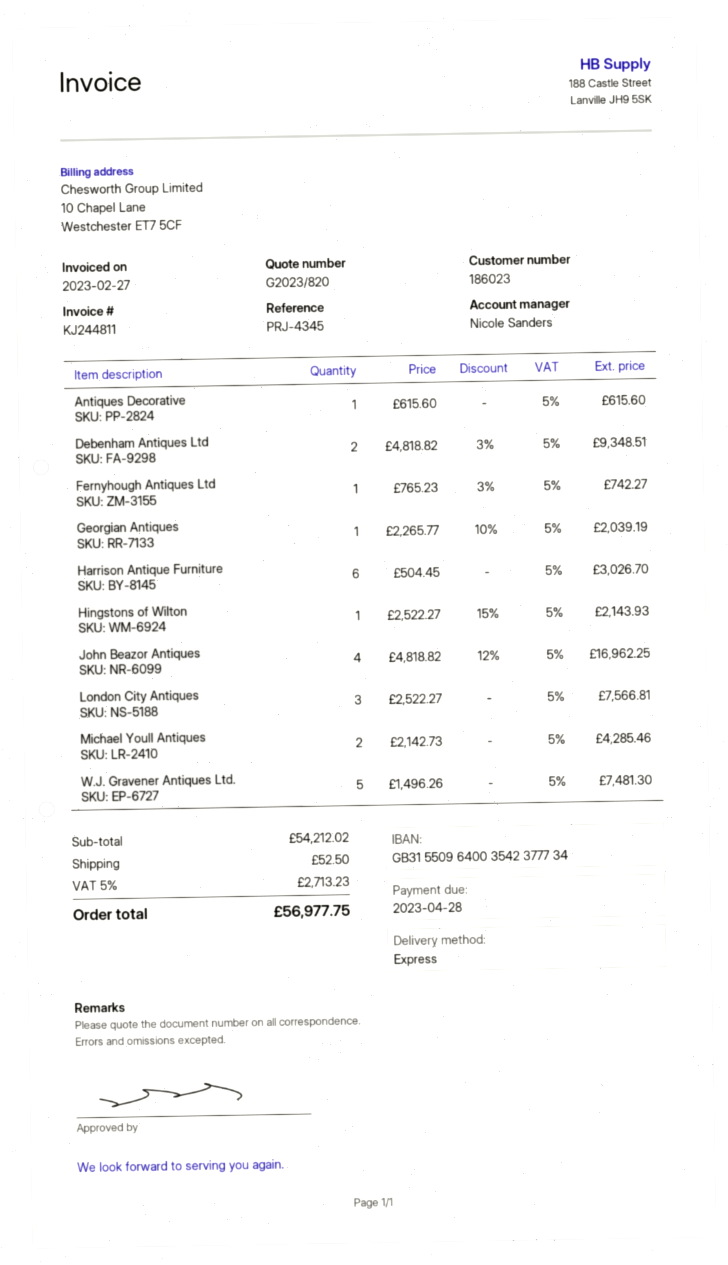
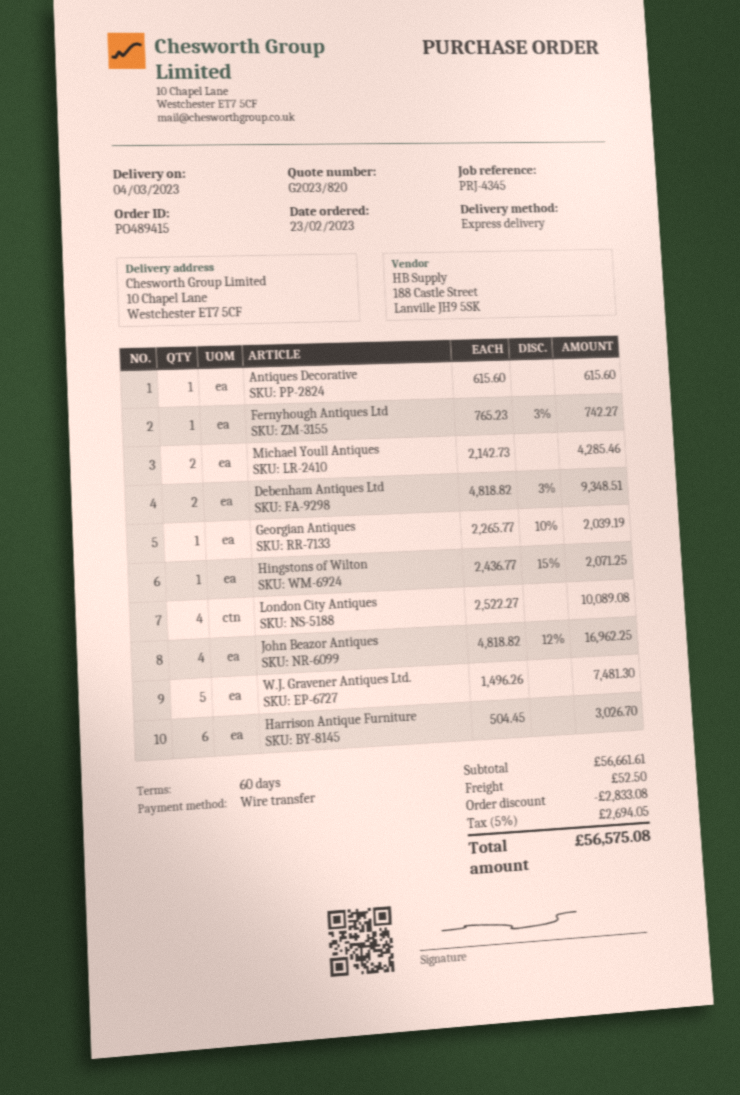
Hingstons of Wilton: 1 x 2522.27 - 15% = 2143.93 -> 1 x 2436.77 - 15% = 2071.25
London City Antiques: 3 x 2522.27 = 7566.81 -> 4 x 2522.27 = 10089.08
subtotal: 54212.02 -> 56661.61
discount: none -> 2833.08
tax: 5% = 2713.23 -> 5% = 2694.05
total: 56977.75 -> 56575.08

